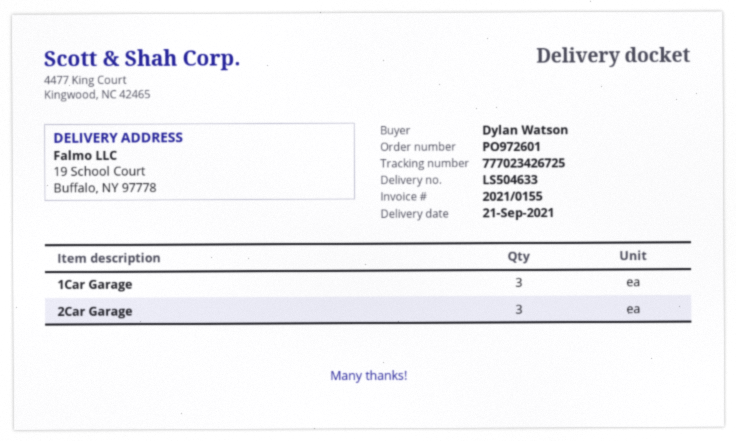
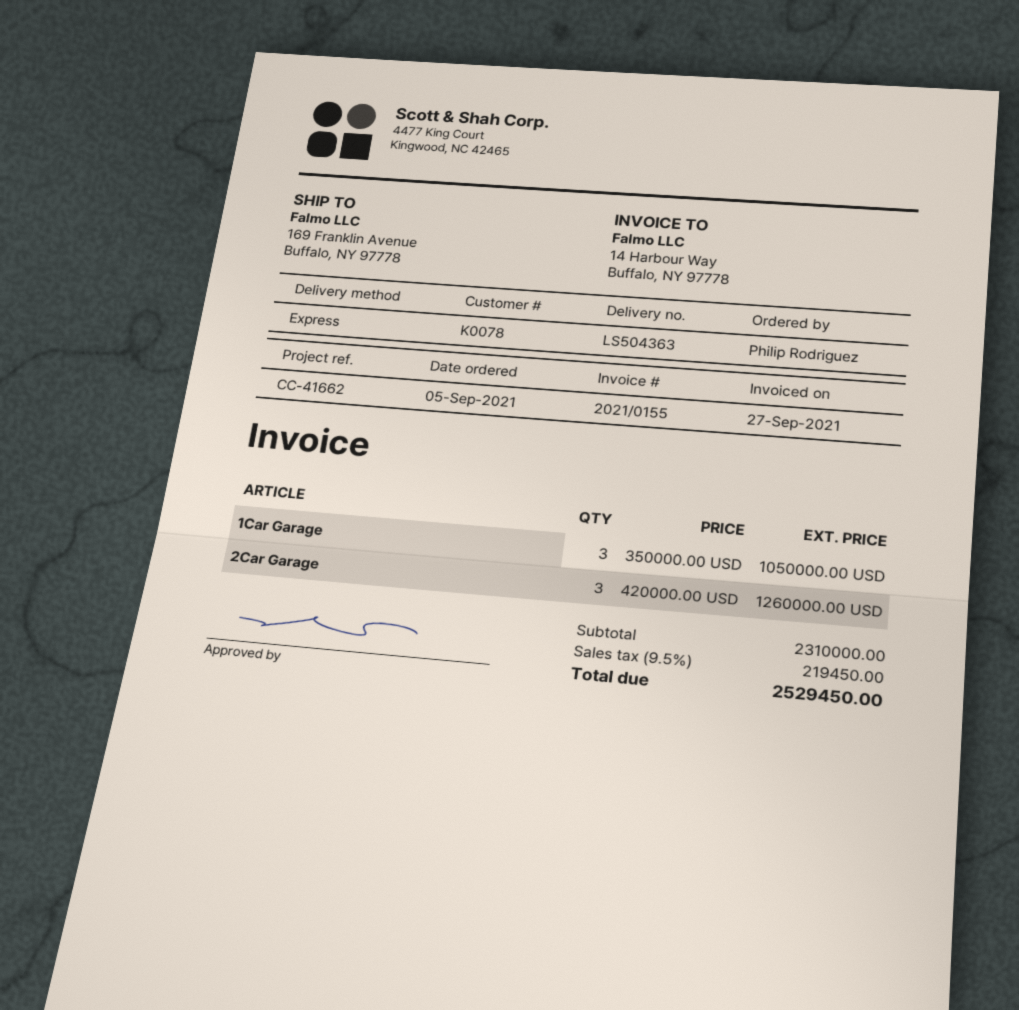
delivery note number: LS504633 -> LS504363
ordered by: Dylan Watson -> Philip Rodriguez
ship to: 19 School Court, Buffalo, NY 97778 -> 169 Franklin Avenue, Buffalo, NY 97778

